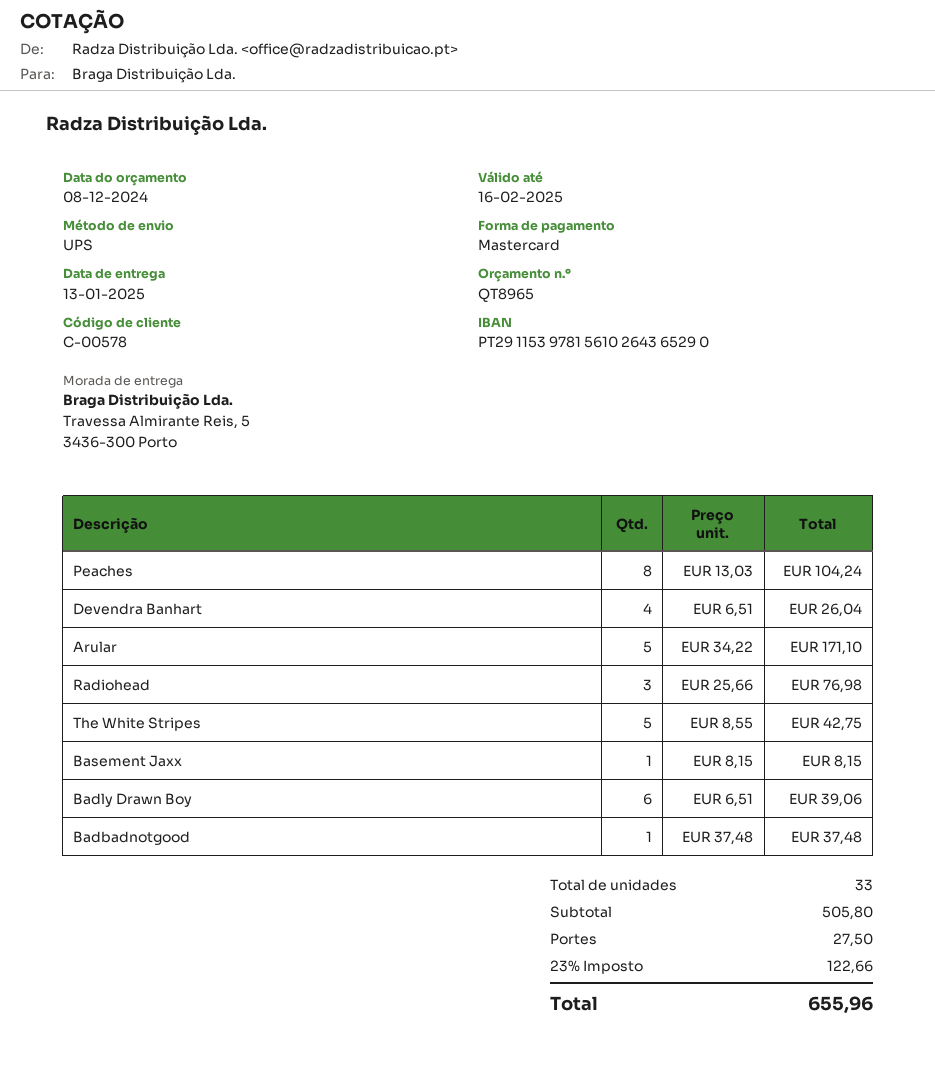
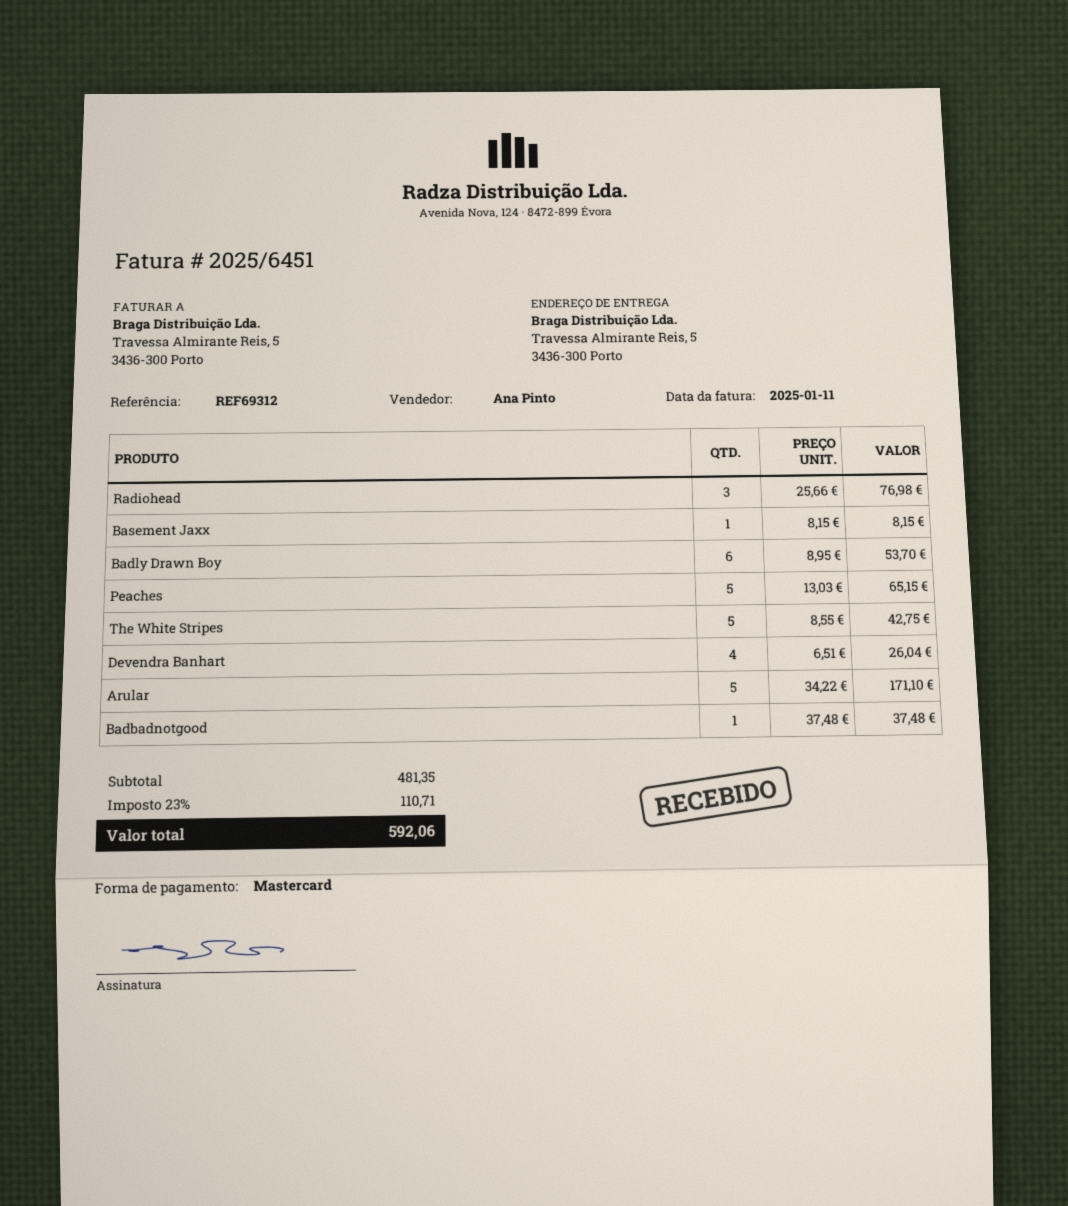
Peaches: 8 x 13.03 = 104.24 -> 5 x 13.03 = 65.15
Badly Drawn Boy: 6 x 6.51 = 39.06 -> 6 x 8.95 = 53.70
subtotal: 505.80 -> 481.35
shipping: 27.50 -> none
tax: 23% = 122.66 -> 23% = 110.71
total: 655.96 -> 592.06

